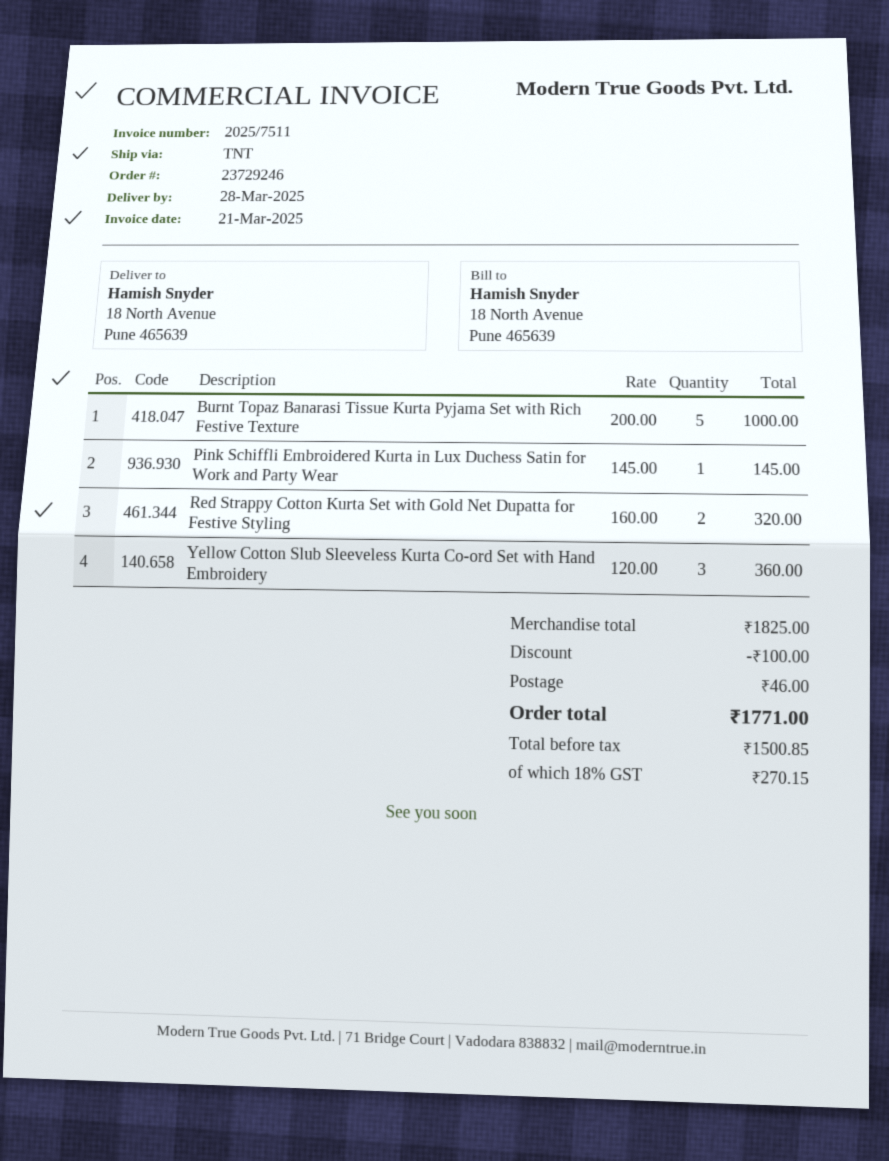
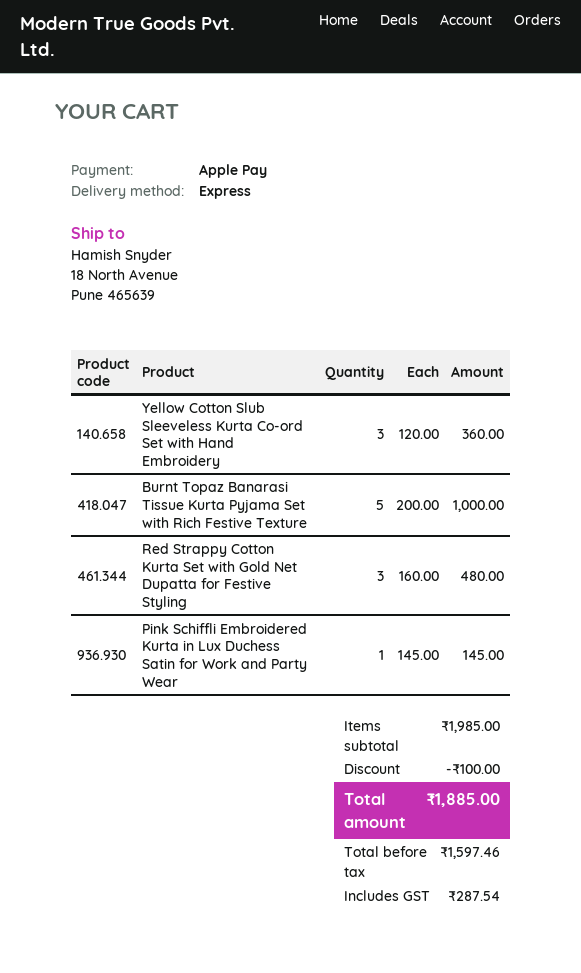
shipping method: TNT -> express
Red Strappy Cotton Kurta Set with Gold Net Dupatta for Festive Styling: 2 x 160.00 = 320.00 -> 3 x 160.00 = 480.00
subtotal: 1825.00 -> 1985.00
shipping: 46.00 -> none
net: 1500.85 -> 1597.46
tax: 270.15 -> 287.54
total: 1771.00 -> 1885.00

